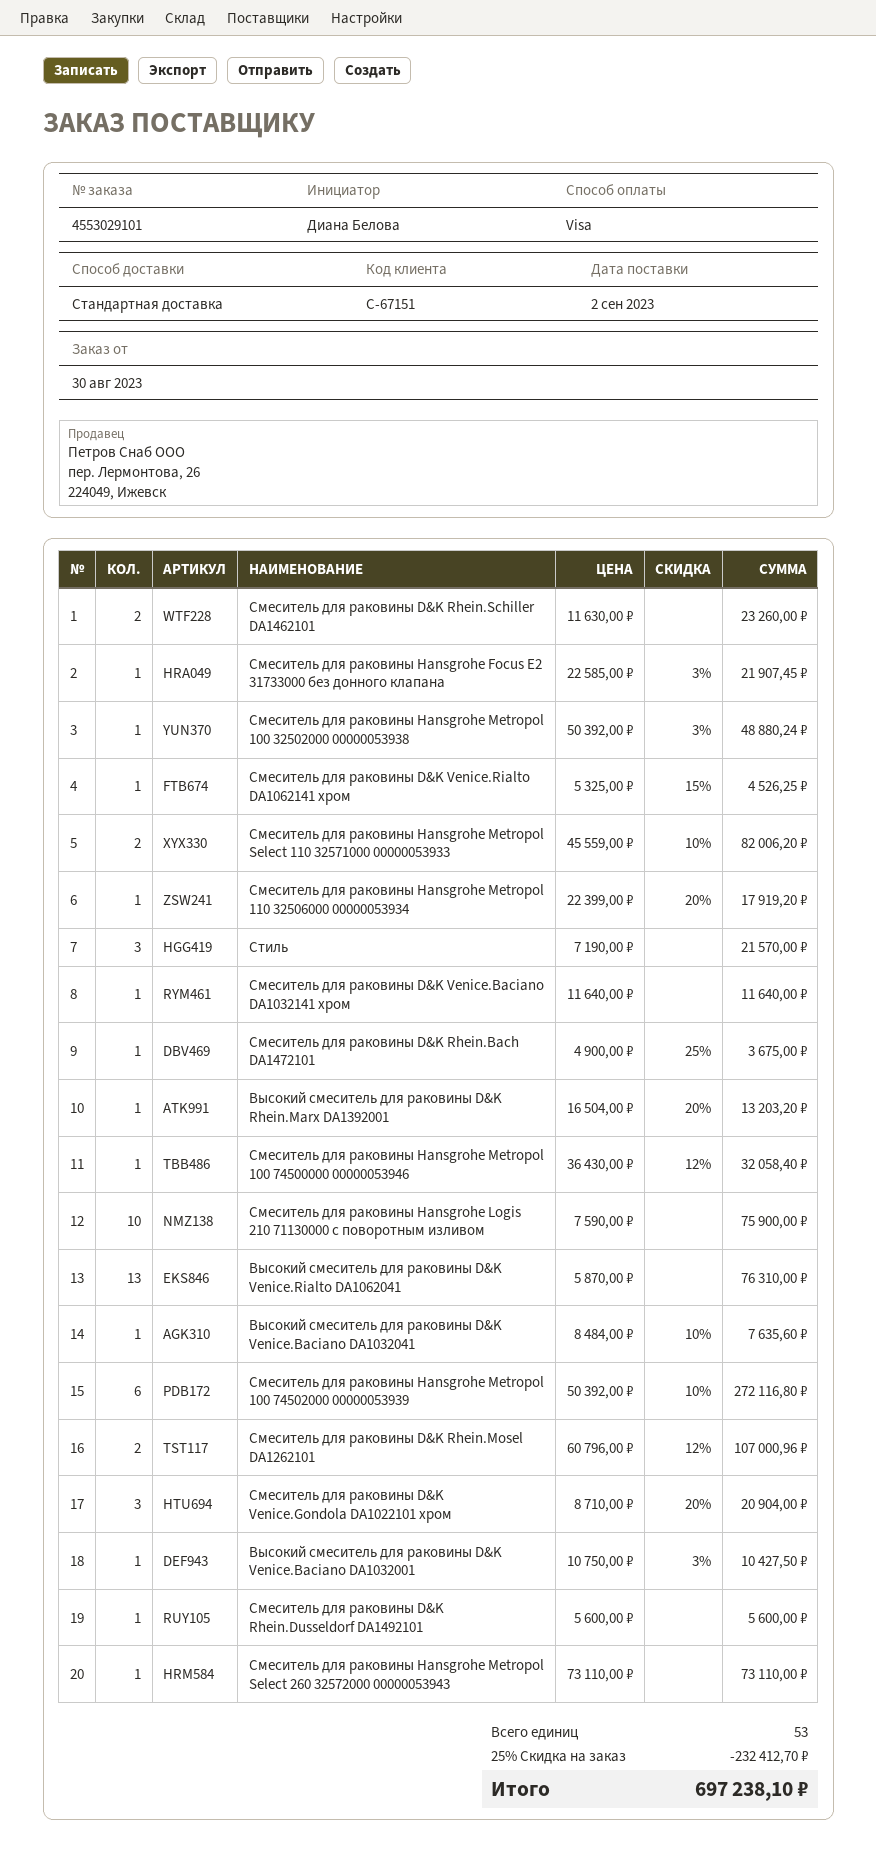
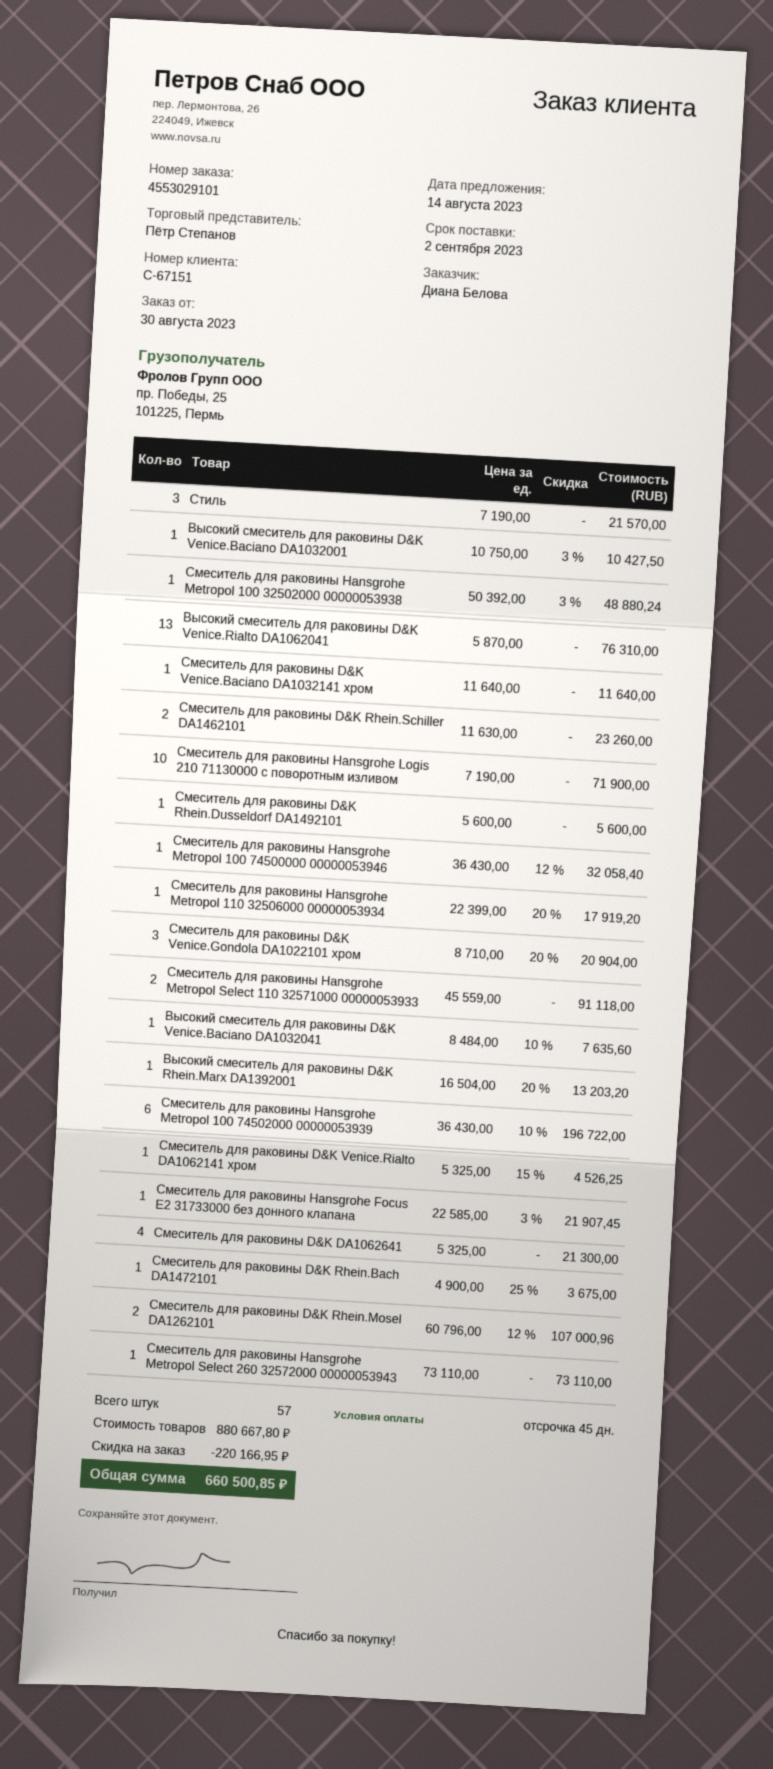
Смеситель для раковины Hansgrohe Metropol Select 110 32571000 00000053933: 2 x 45559.00 - 10% = 82006.20 -> 2 x 45559.00 = 91118.00
Смеситель для раковины Hansgrohe Logis 210 71130000 с поворотным изливом: 10 x 7590.00 = 75900.00 -> 10 x 7190.00 = 71900.00
Смеситель для раковины Hansgrohe Metropol 100 74502000 00000053939: 6 x 50392.00 - 10% = 272116.80 -> 6 x 36430.00 - 10% = 196722.00
Смеситель для раковины D&K DA1062641: none -> 4 x 5325.00 = 21300.00
total quantity: 53 -> 57
discount: 232412.70 -> 220166.95
total: 697238.10 -> 660500.85

